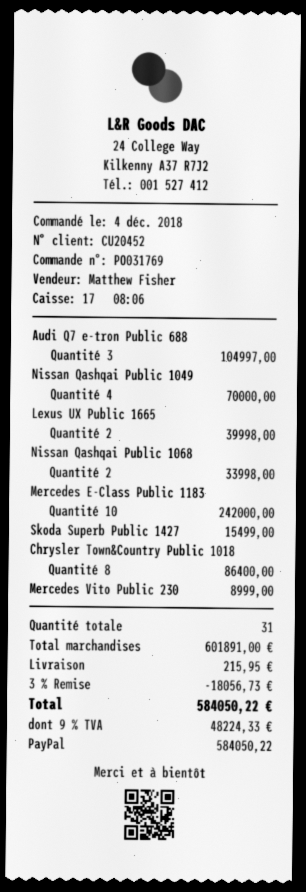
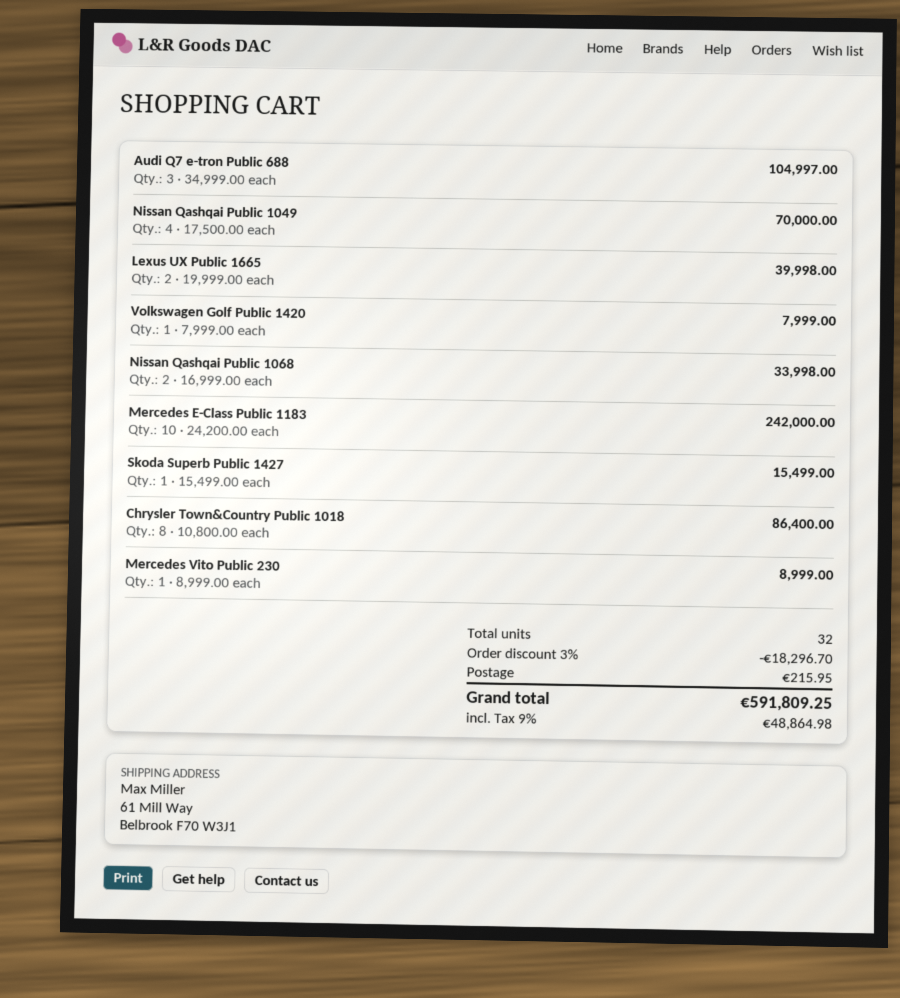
Volkswagen Golf Public 1420: none -> 1 for 7999.00
total quantity: 31 -> 32
discount: 3% = 18056.73 -> 3% = 18296.70
tax: 9% = 48224.33 -> 9% = 48864.98
total: 584050.22 -> 591809.25

